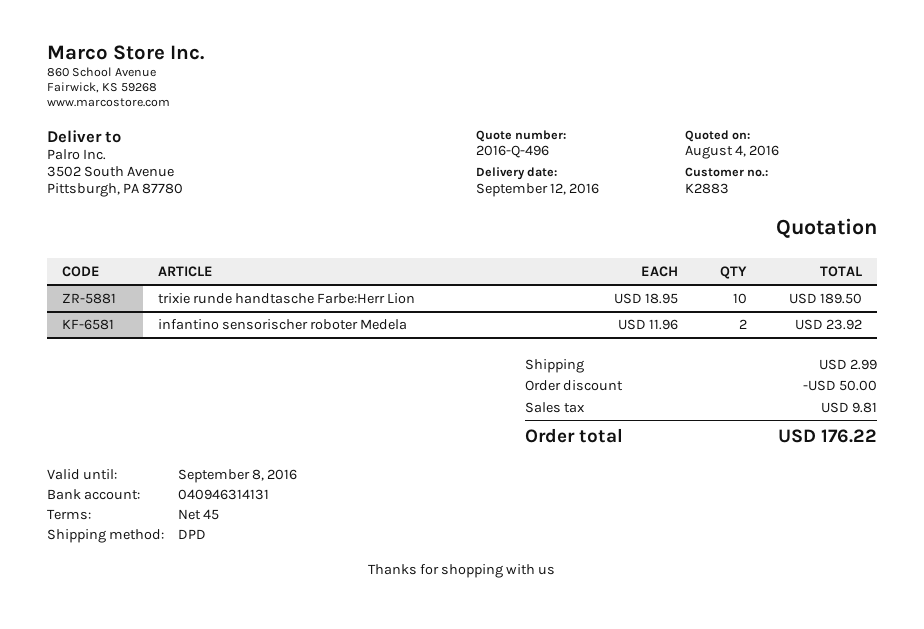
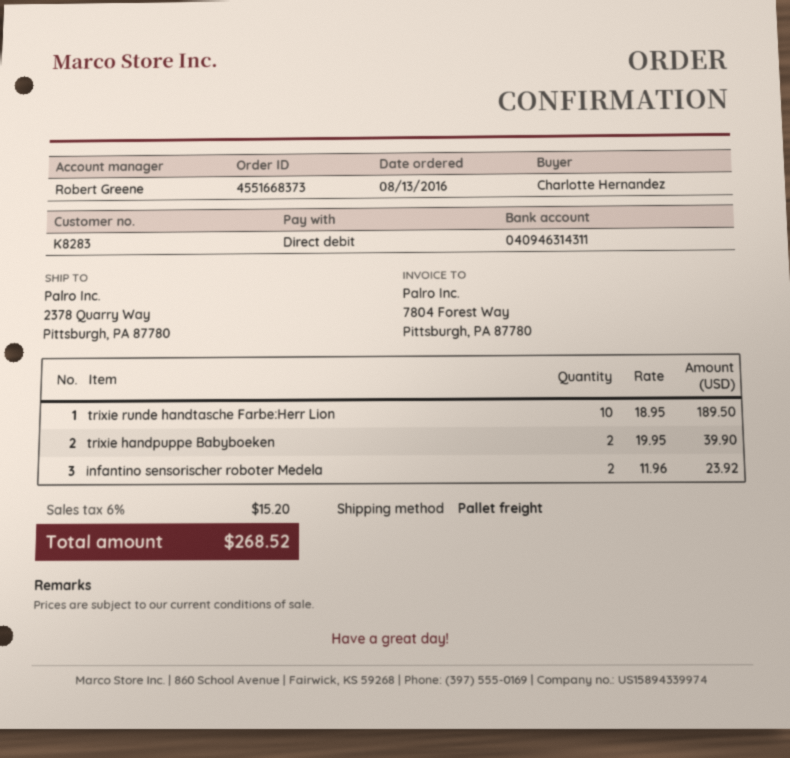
customer number: K2883 -> K8283
bank account: 040946314131 -> 040946314311
shipping method: DPD -> pallet freight
ship to: 3502 South Avenue, Pittsburgh, PA 87780 -> 2378 Quarry Way, Pittsburgh, PA 87780
trixie handpuppe Babyboeken: none -> 2 x 19.95 = 39.90
discount: 50.00 -> none
shipping: 2.99 -> none
tax: 9.81 -> 15.20
total: 176.22 -> 268.52

